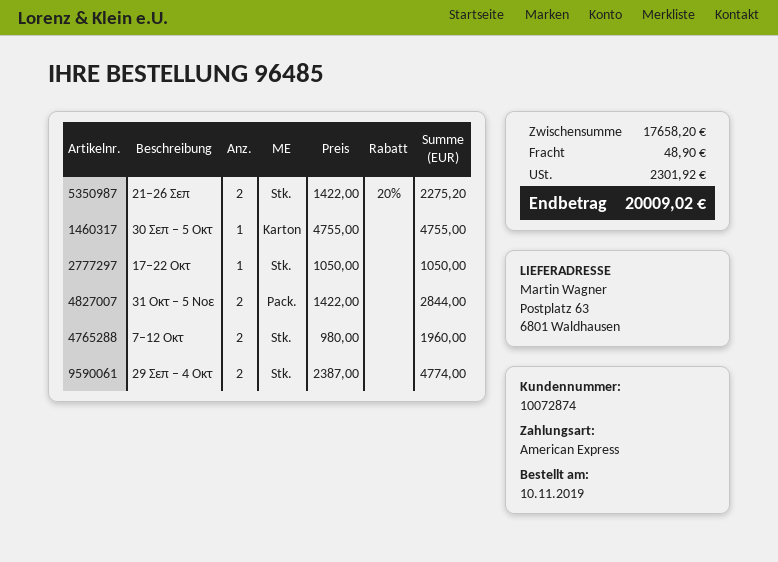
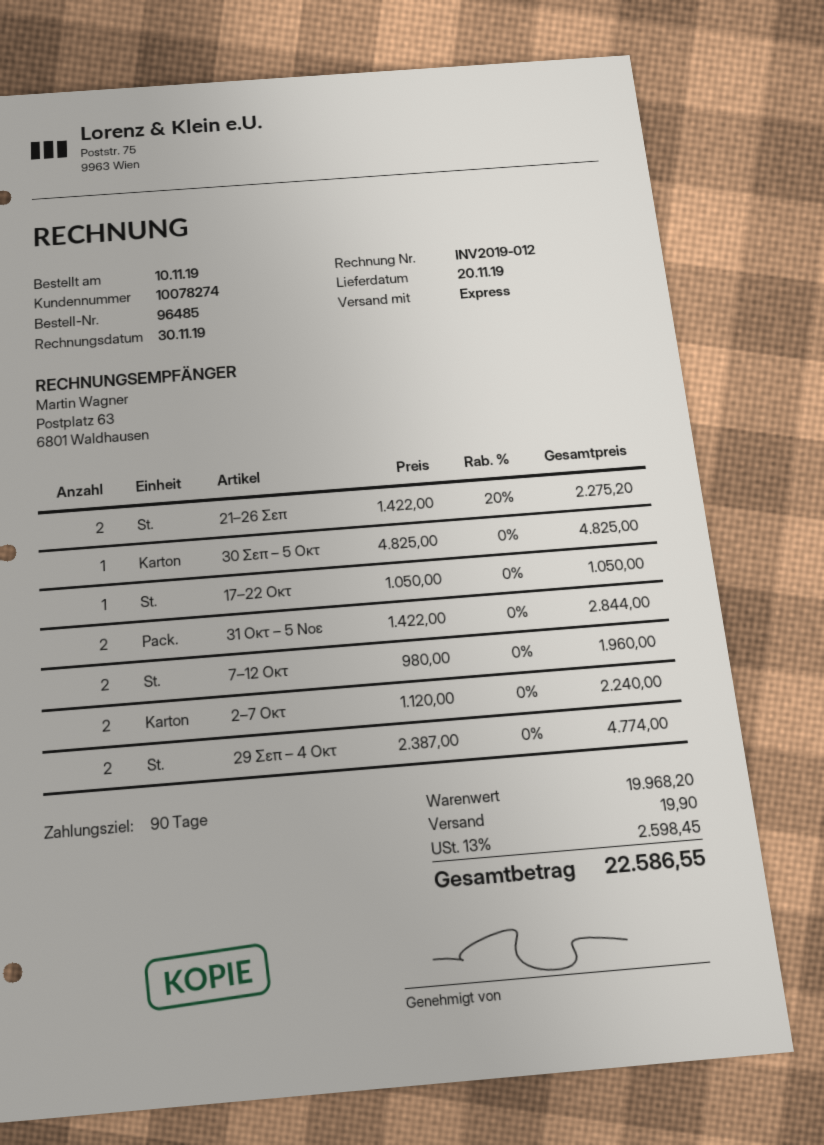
customer number: 10072874 -> 10078274
30 Σεπ – 5 Οκτ: 1 x 4755.00 = 4755.00 -> 1 x 4825.00 = 4825.00
2–7 Οκτ: none -> 2 x 1120.00 = 2240.00
subtotal: 17658.20 -> 19968.20
shipping: 48.90 -> 19.90
tax: 2301.92 -> 2598.45
total: 20009.02 -> 22586.55

